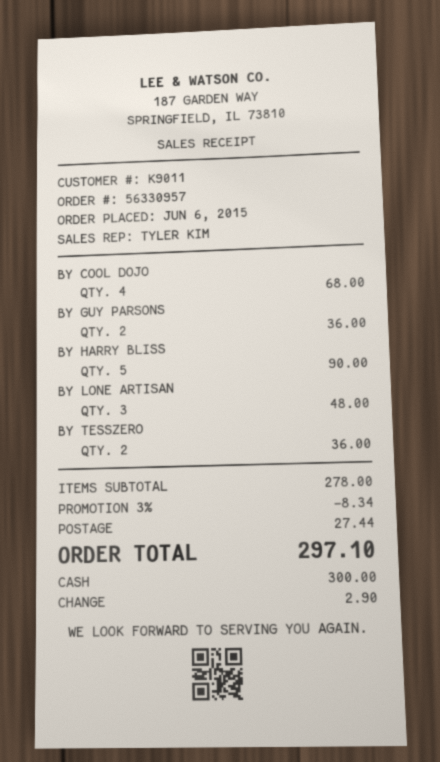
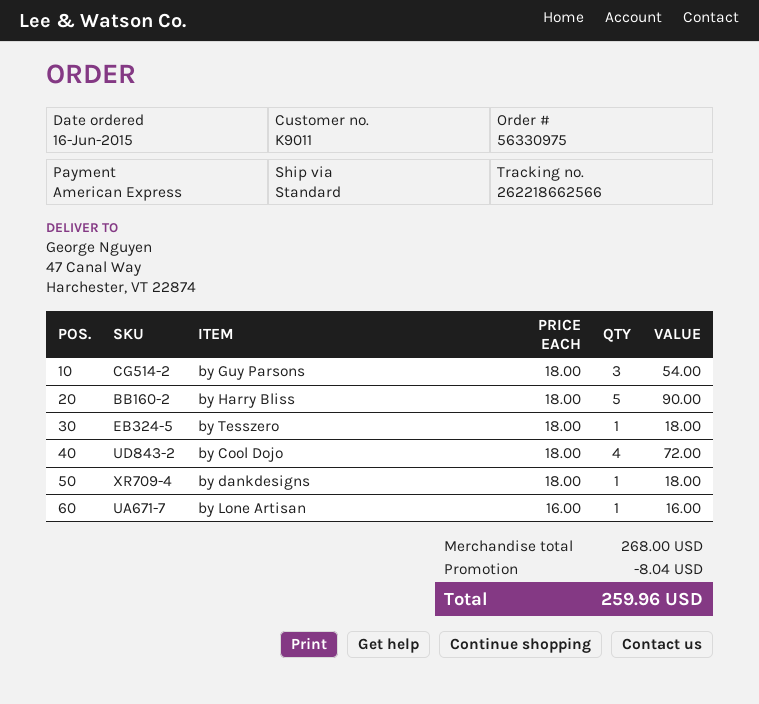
order number: 56330957 -> 56330975
order date: 2015-06-06 -> 2015-06-16
payment method: cash -> American Express
BY COOL DOJO: 4 for 68.00 -> 4 for 72.00
BY GUY PARSONS: 2 for 36.00 -> 3 for 54.00
BY LONE ARTISAN: 3 for 48.00 -> 1 for 16.00
BY TESSZERO: 2 for 36.00 -> 1 for 18.00
by dankdesigns: none -> 1 for 18.00
subtotal: 278.00 -> 268.00
discount: 8.34 -> 8.04
shipping: 27.44 -> none
total: 297.10 -> 259.96

